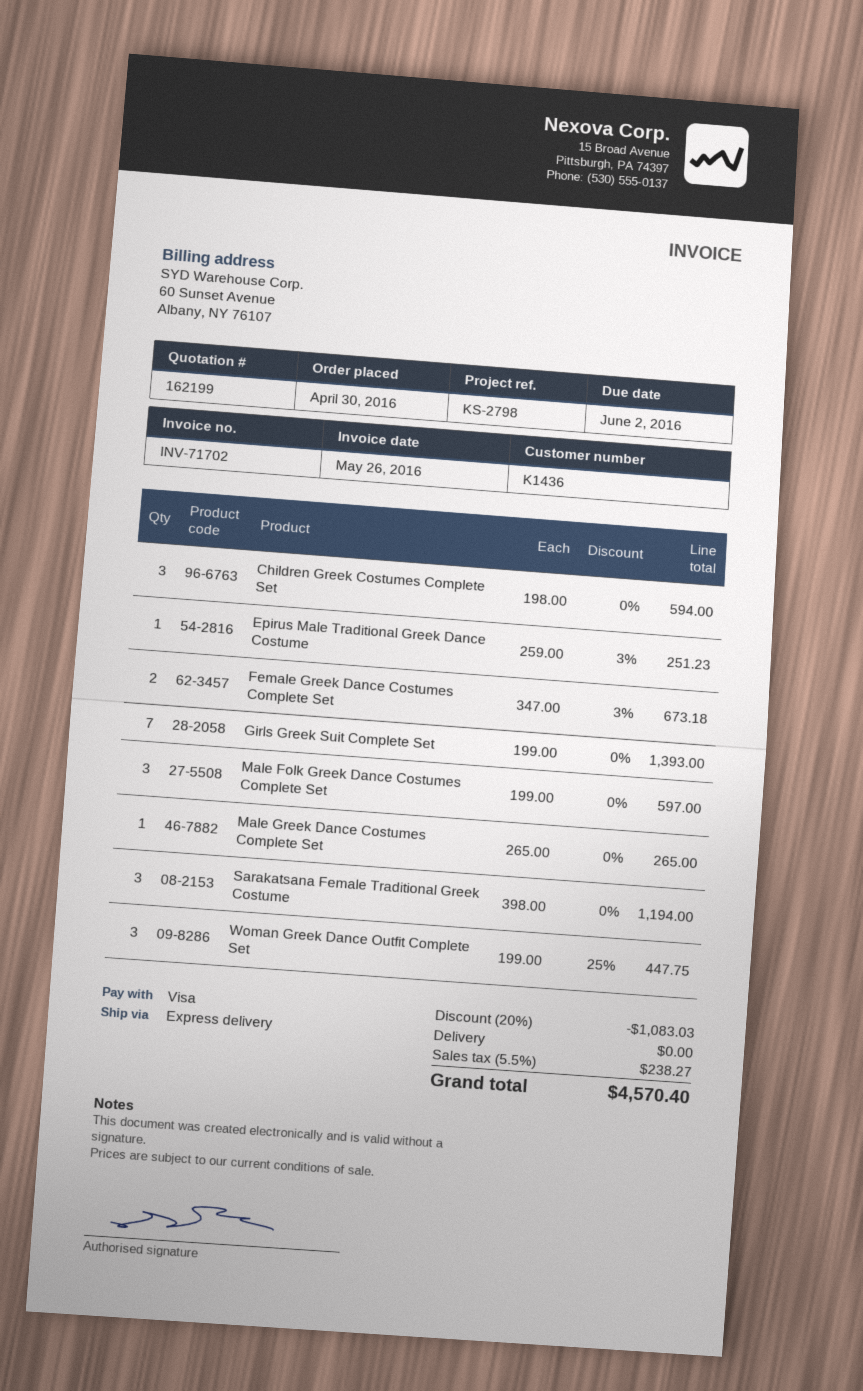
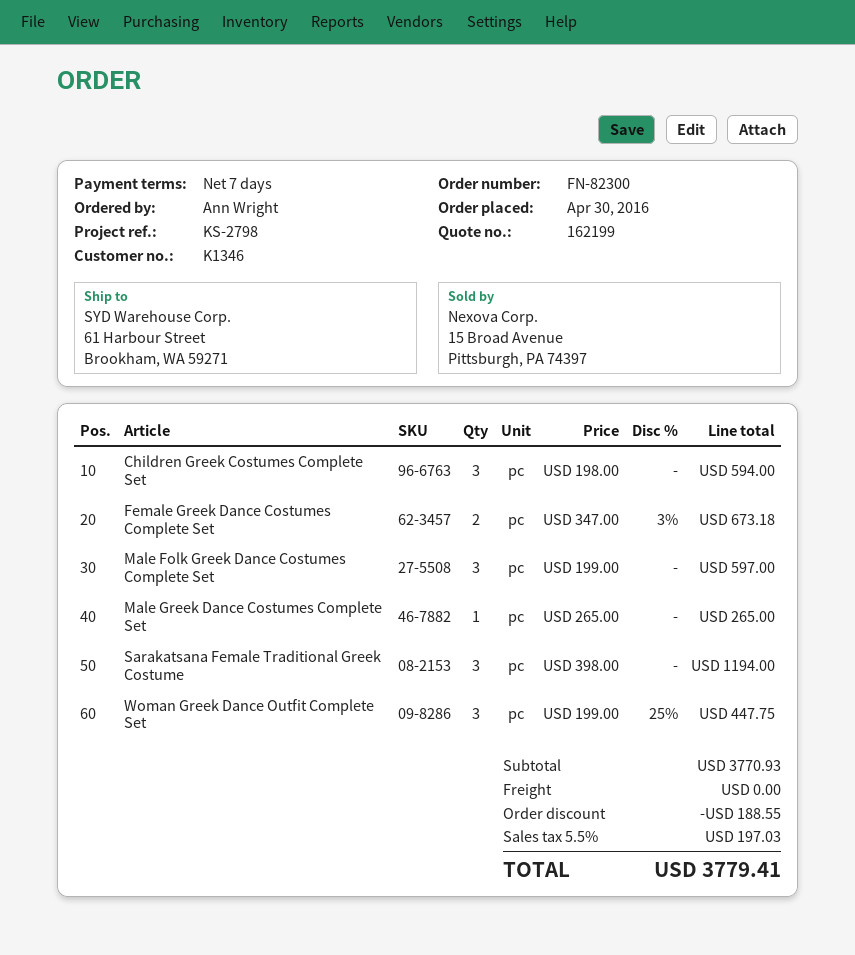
customer number: K1436 -> K1346
Epirus Male Traditional Greek Dance Costume: 1 x 259.00 - 3% = 251.23 -> none
Girls Greek Suit Complete Set: 7 x 199.00 = 1393.00 -> none
discount: 1083.03 -> 188.55
tax: 5.5% = 238.27 -> 5.5% = 197.03
total: 4570.40 -> 3779.41

